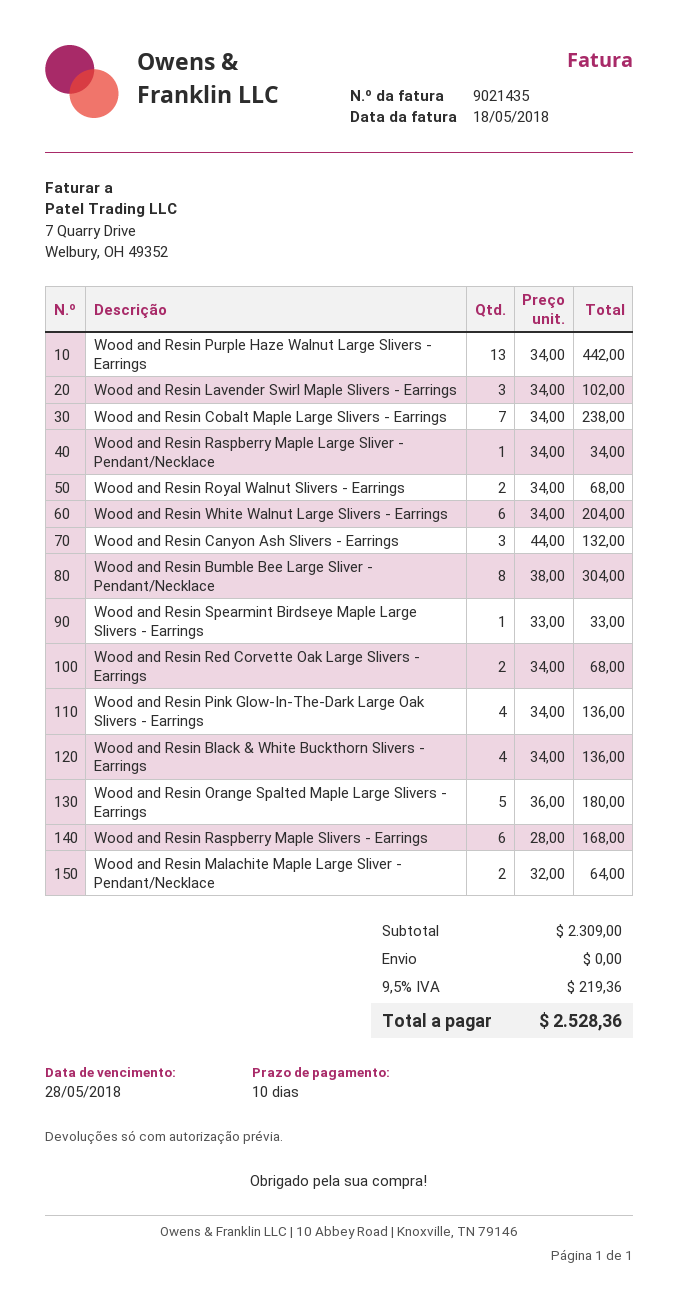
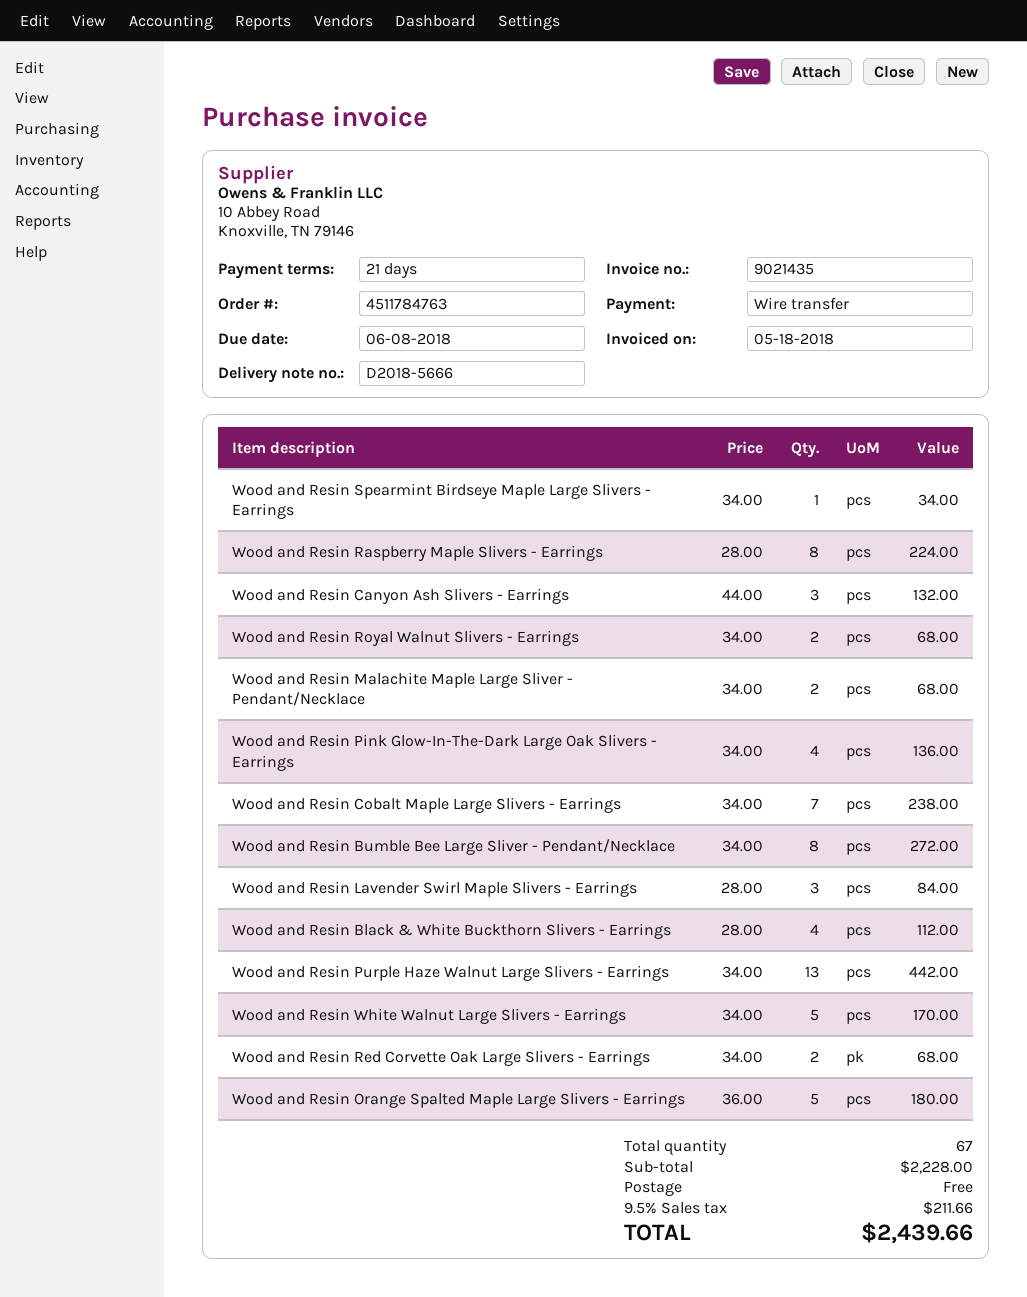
payment terms: 10 days -> 21 days
due date: 2018-05-28 -> 2018-06-08
Wood and Resin Lavender Swirl Maple Slivers - Earrings: 3 x 34.00 = 102.00 -> 3 x 28.00 = 84.00
Wood and Resin Raspberry Maple Large Sliver - Pendant/Necklace: 1 x 34.00 = 34.00 -> none
Wood and Resin White Walnut Large Slivers - Earrings: 6 x 34.00 = 204.00 -> 5 x 34.00 = 170.00
Wood and Resin Bumble Bee Large Sliver - Pendant/Necklace: 8 x 38.00 = 304.00 -> 8 x 34.00 = 272.00
Wood and Resin Spearmint Birdseye Maple Large Slivers - Earrings: 1 x 33.00 = 33.00 -> 1 x 34.00 = 34.00
Wood and Resin Black & White Buckthorn Slivers - Earrings: 4 x 34.00 = 136.00 -> 4 x 28.00 = 112.00
Wood and Resin Raspberry Maple Slivers - Earrings: 6 x 28.00 = 168.00 -> 8 x 28.00 = 224.00
Wood and Resin Malachite Maple Large Sliver - Pendant/Necklace: 2 x 32.00 = 64.00 -> 2 x 34.00 = 68.00
subtotal: 2309.00 -> 2228.00
tax: 9.5% = 219.36 -> 9.5% = 211.66
total: 2528.36 -> 2439.66

